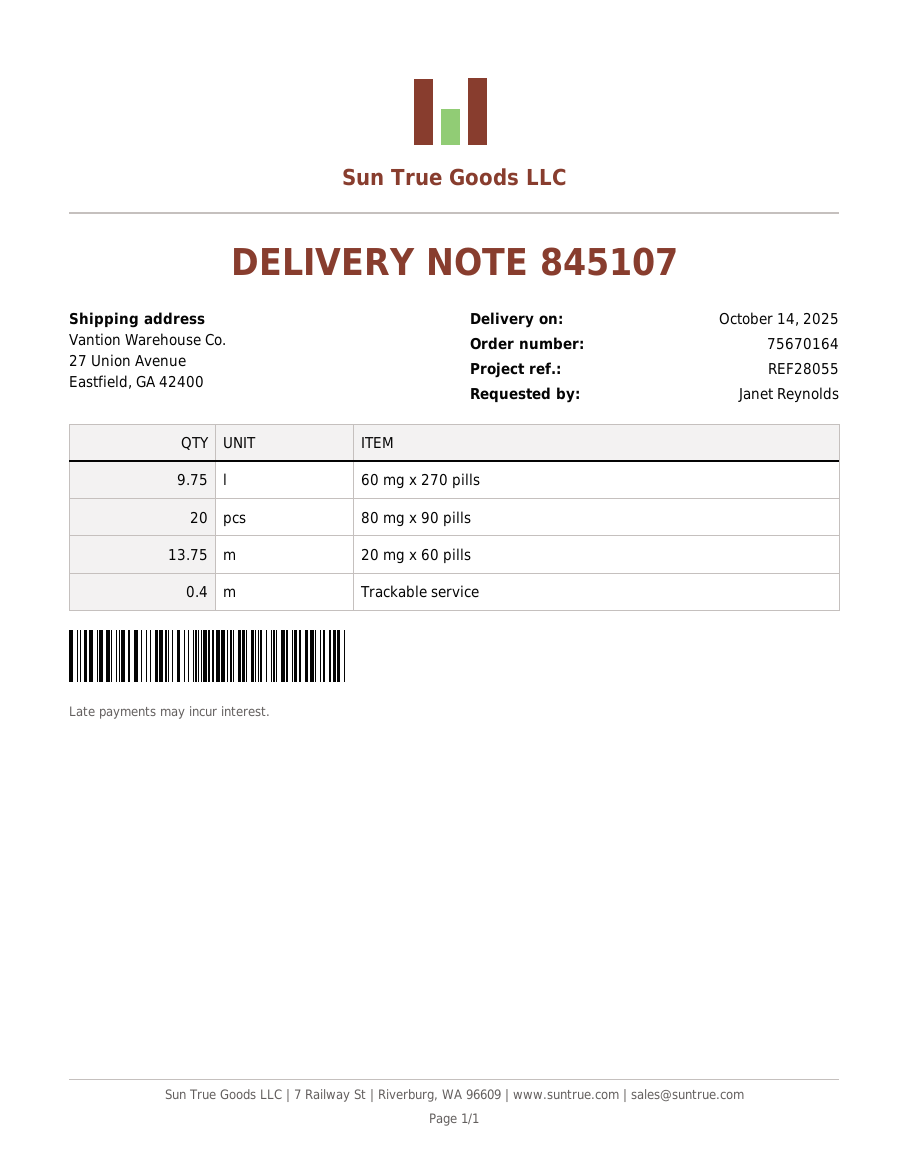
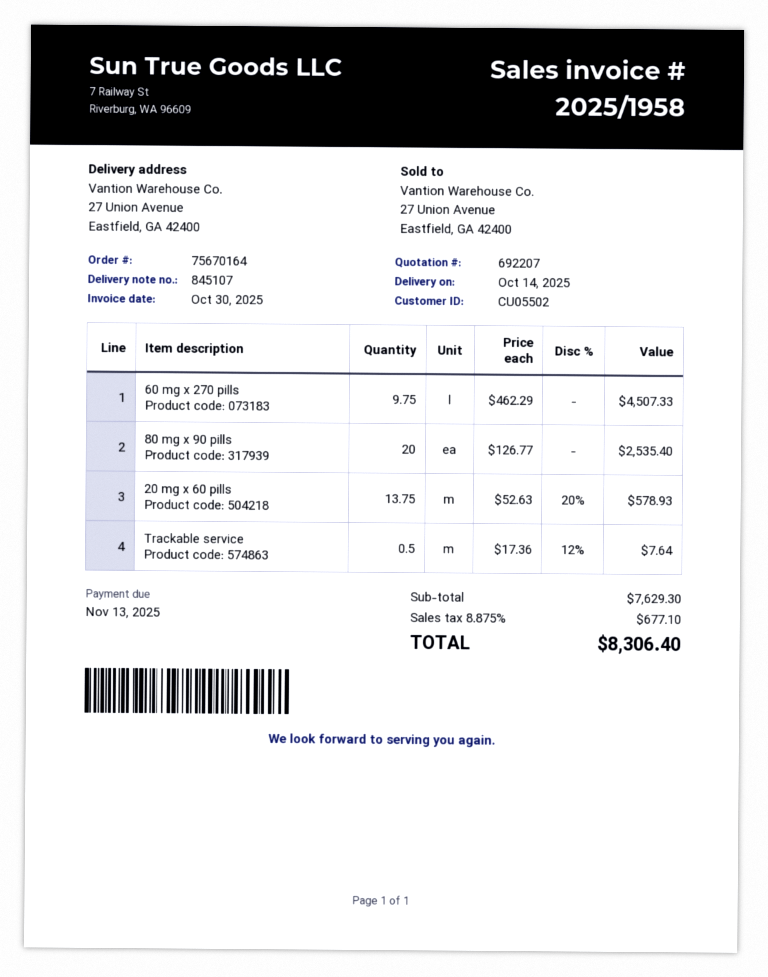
Trackable service: 0.4 -> 0.5

